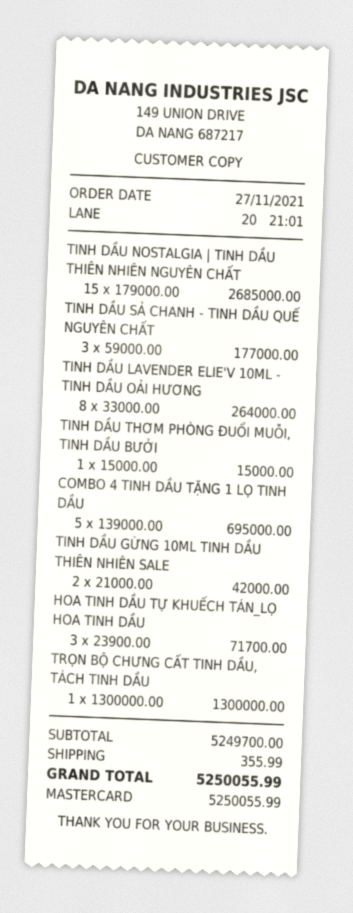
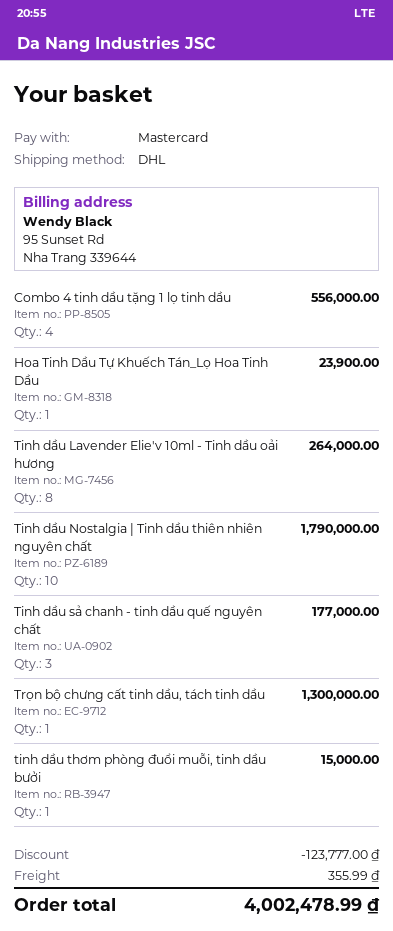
TINH DẦU NOSTALGIA | TINH DẦU THIÊN NHIÊN NGUYÊN CHẤT: 15 for 2685000.00 -> 10 for 1790000.00
COMBO 4 TINH DẦU TẶNG 1 LỌ TINH DẦU: 5 for 695000.00 -> 4 for 556000.00
TINH DẦU GỪNG 10ML TINH DẦU THIÊN NHIÊN SALE: 2 for 42000.00 -> none
HOA TINH DẦU TỰ KHUẾCH TÁN_LỌ HOA TINH DẦU: 3 for 71700.00 -> 1 for 23900.00
discount: none -> 123777.00
total: 5250055.99 -> 4002478.99

